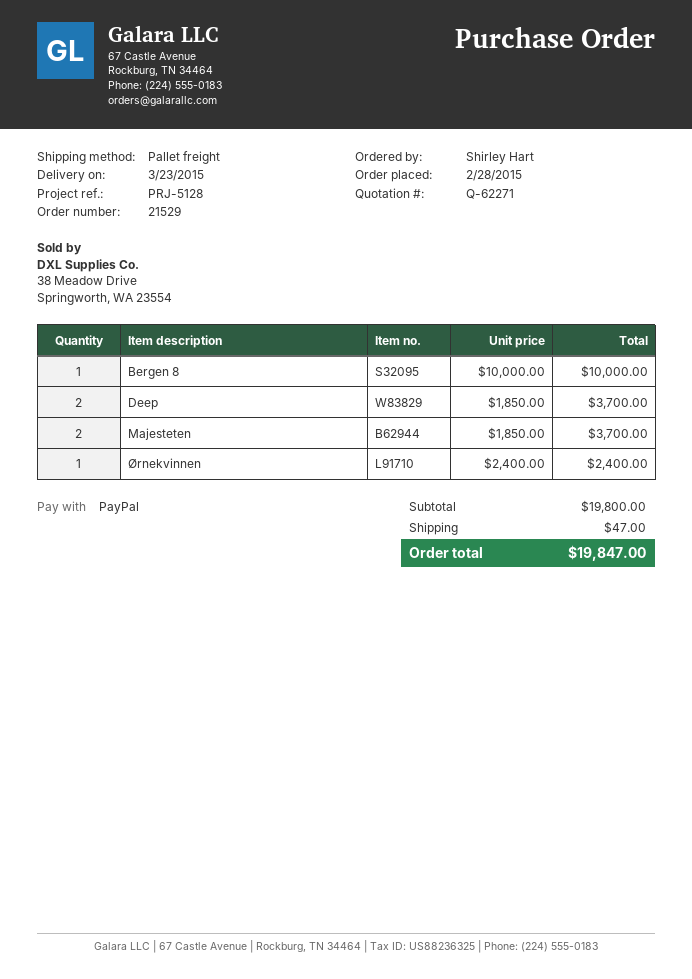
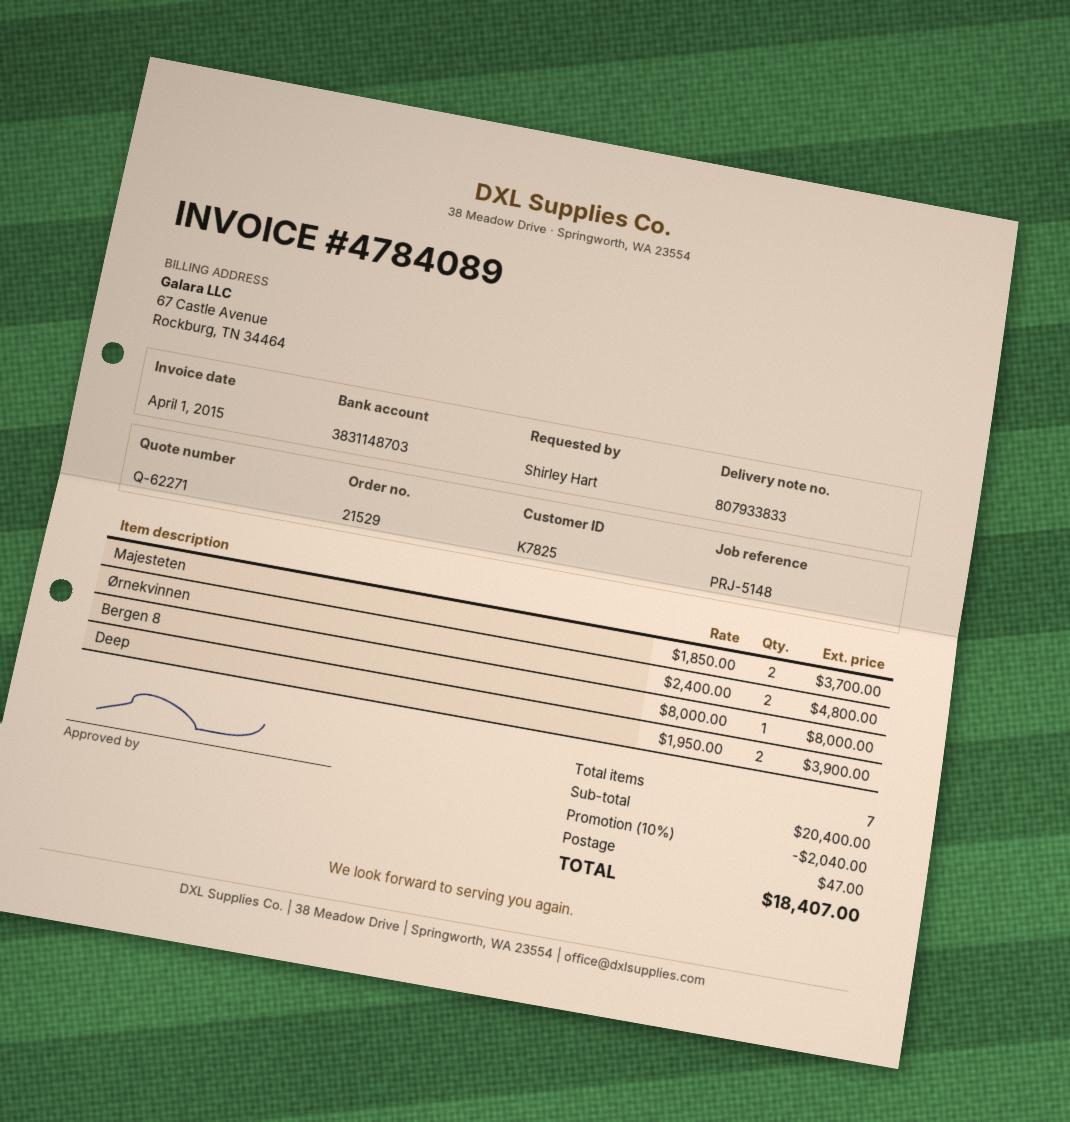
reference: PRJ-5128 -> PRJ-5148
Bergen 8: 1 x 10000.00 = 10000.00 -> 1 x 8000.00 = 8000.00
Deep: 2 x 1850.00 = 3700.00 -> 2 x 1950.00 = 3900.00
Ørnekvinnen: 1 x 2400.00 = 2400.00 -> 2 x 2400.00 = 4800.00
subtotal: 19800.00 -> 20400.00
discount: none -> 10% = 2040.00
total: 19847.00 -> 18407.00

